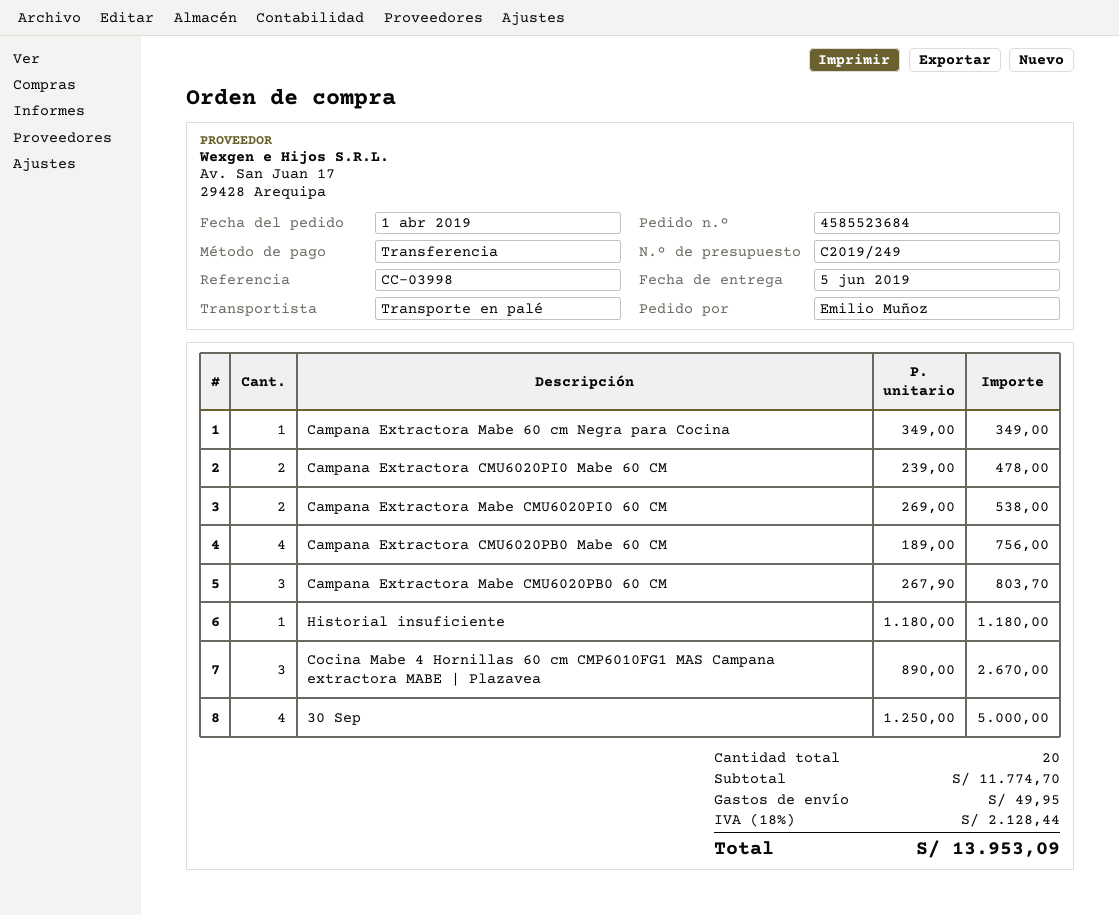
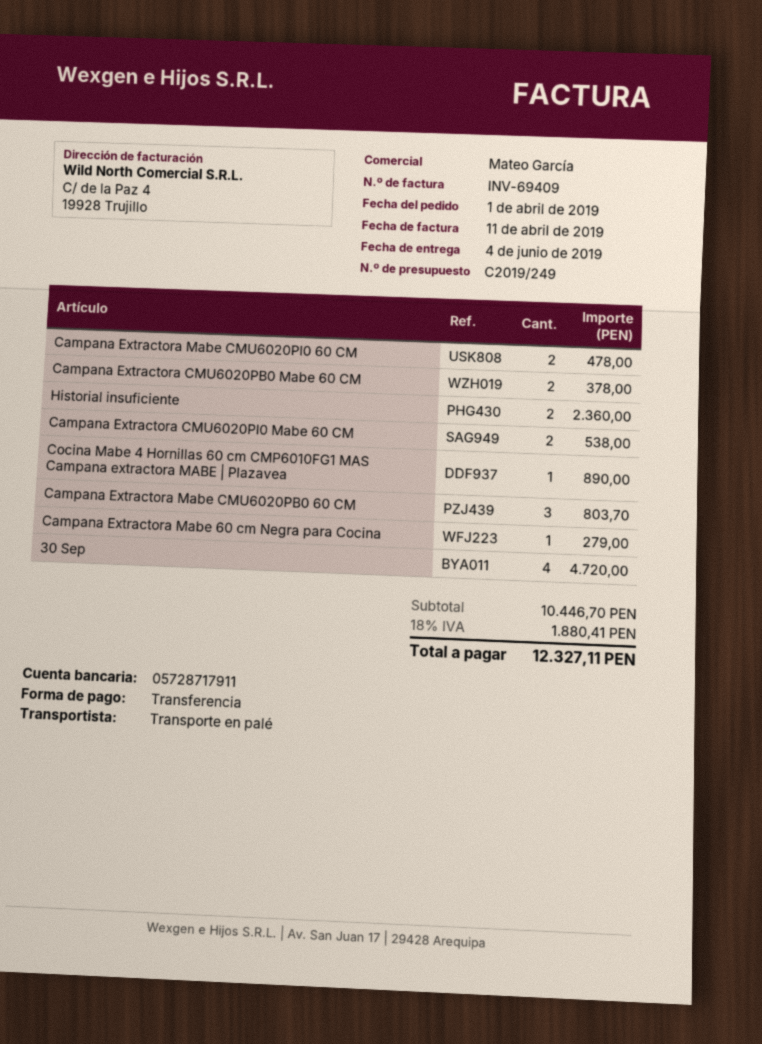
delivery date: 2019-06-05 -> 2019-06-04
Campana Extractora Mabe 60 cm Negra para Cocina: 1 for 349.00 -> 1 for 279.00
Campana Extractora CMU6020PI0 Mabe 60 CM: 2 for 478.00 -> 2 for 538.00
Campana Extractora Mabe CMU6020PI0 60 CM: 2 for 538.00 -> 2 for 478.00
Campana Extractora CMU6020PB0 Mabe 60 CM: 4 for 756.00 -> 2 for 378.00
Historial insuficiente: 1 for 1180.00 -> 2 for 2360.00
Cocina Mabe 4 Hornillas 60 cm CMP6010FG1 MAS Campana extractora MABE | Plazavea: 3 for 2670.00 -> 1 for 890.00
30 Sep: 4 for 5000.00 -> 4 for 4720.00
subtotal: 11774.70 -> 10446.70
shipping: 49.95 -> none
tax: 18% = 2128.44 -> 18% = 1880.41
total: 13953.09 -> 12327.11

